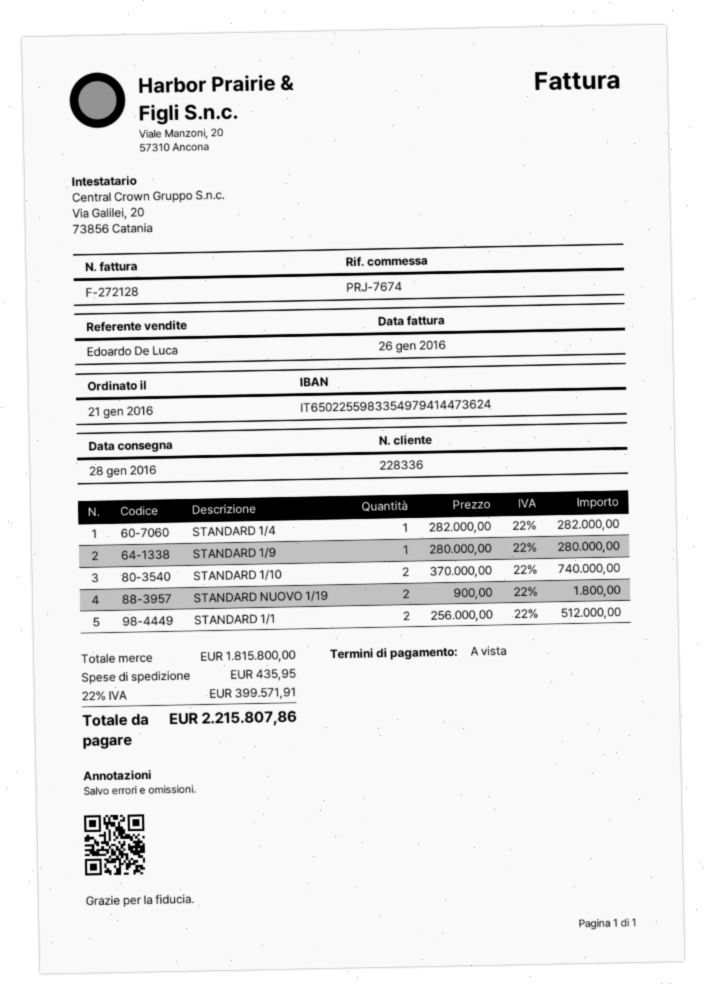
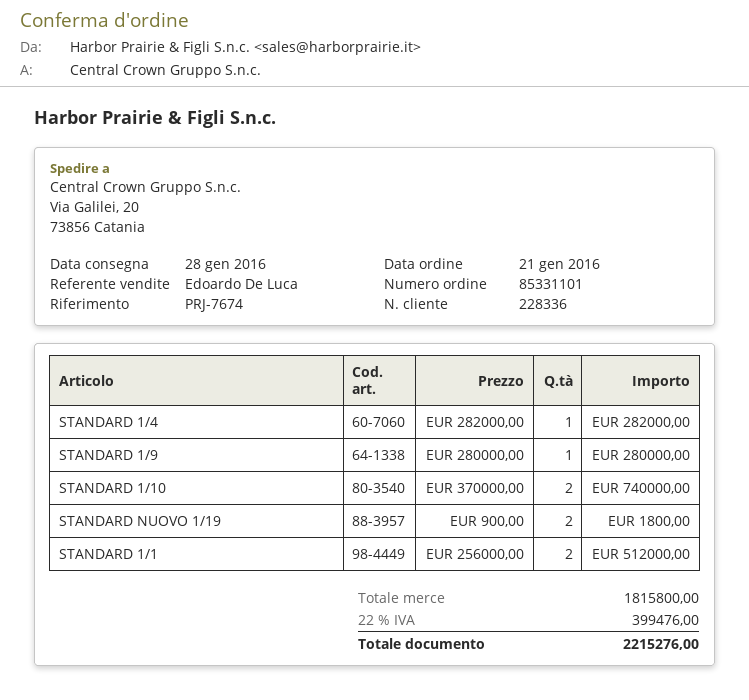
shipping: 435.95 -> none
tax: 22% = 399571.91 -> 22% = 399476.00
total: 2215807.86 -> 2215276.00

